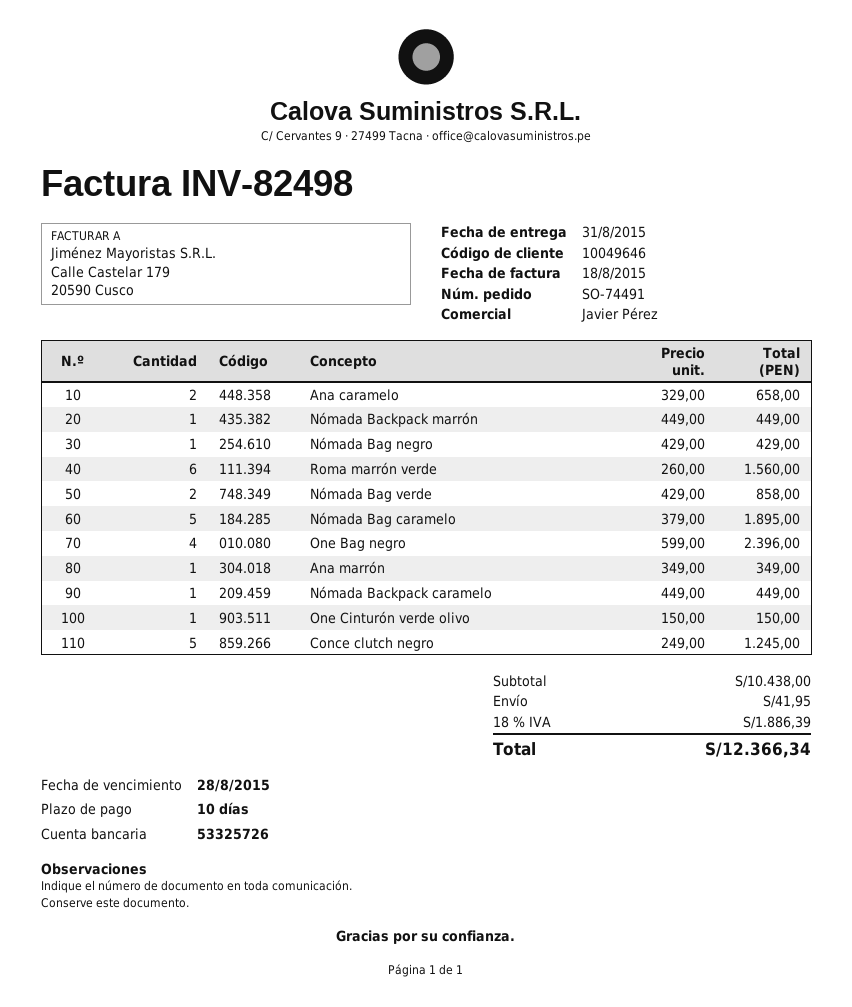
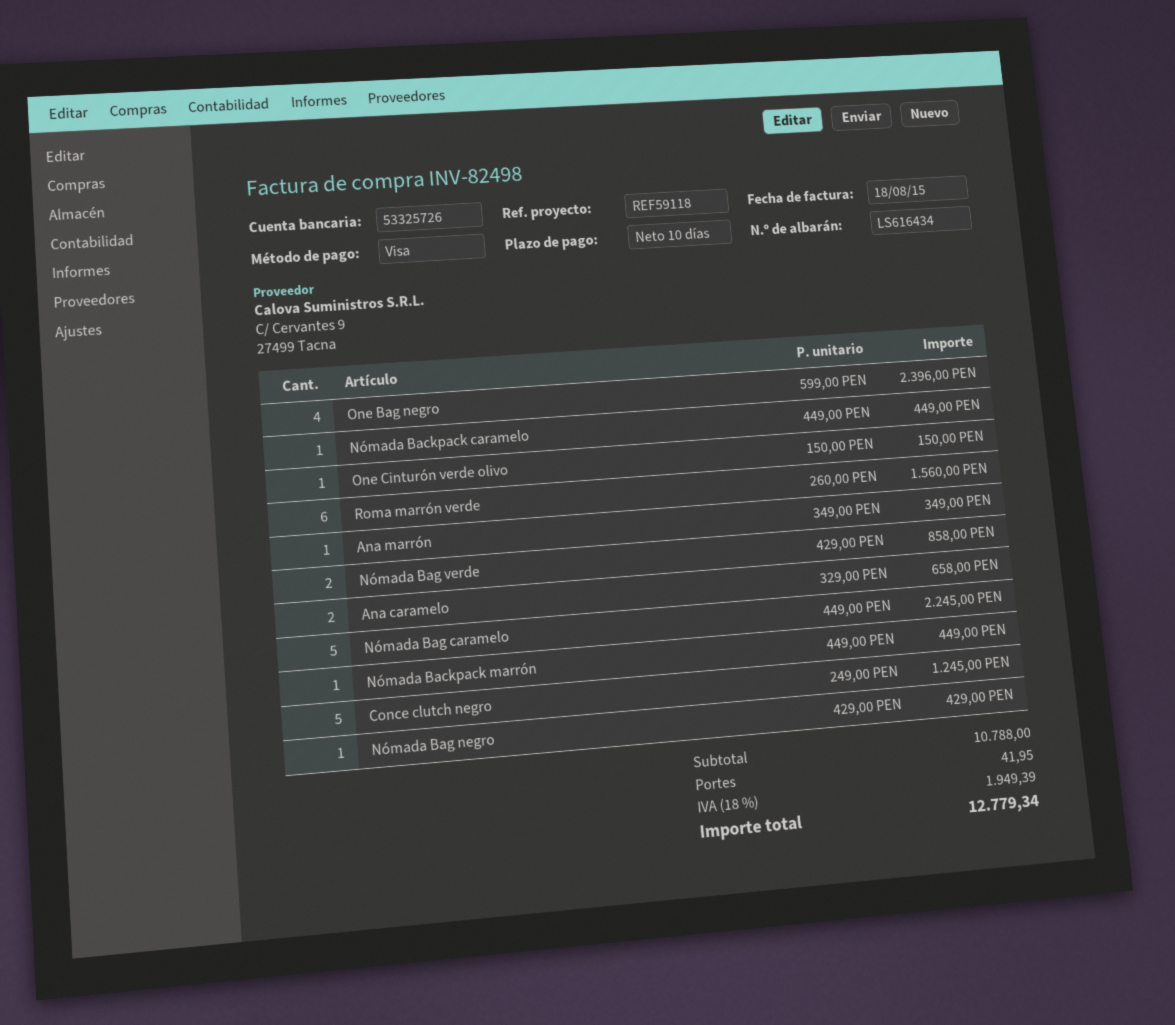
Nómada Bag caramelo: 5 x 379.00 = 1895.00 -> 5 x 449.00 = 2245.00
subtotal: 10438.00 -> 10788.00
tax: 18% = 1886.39 -> 18% = 1949.39
total: 12366.34 -> 12779.34

